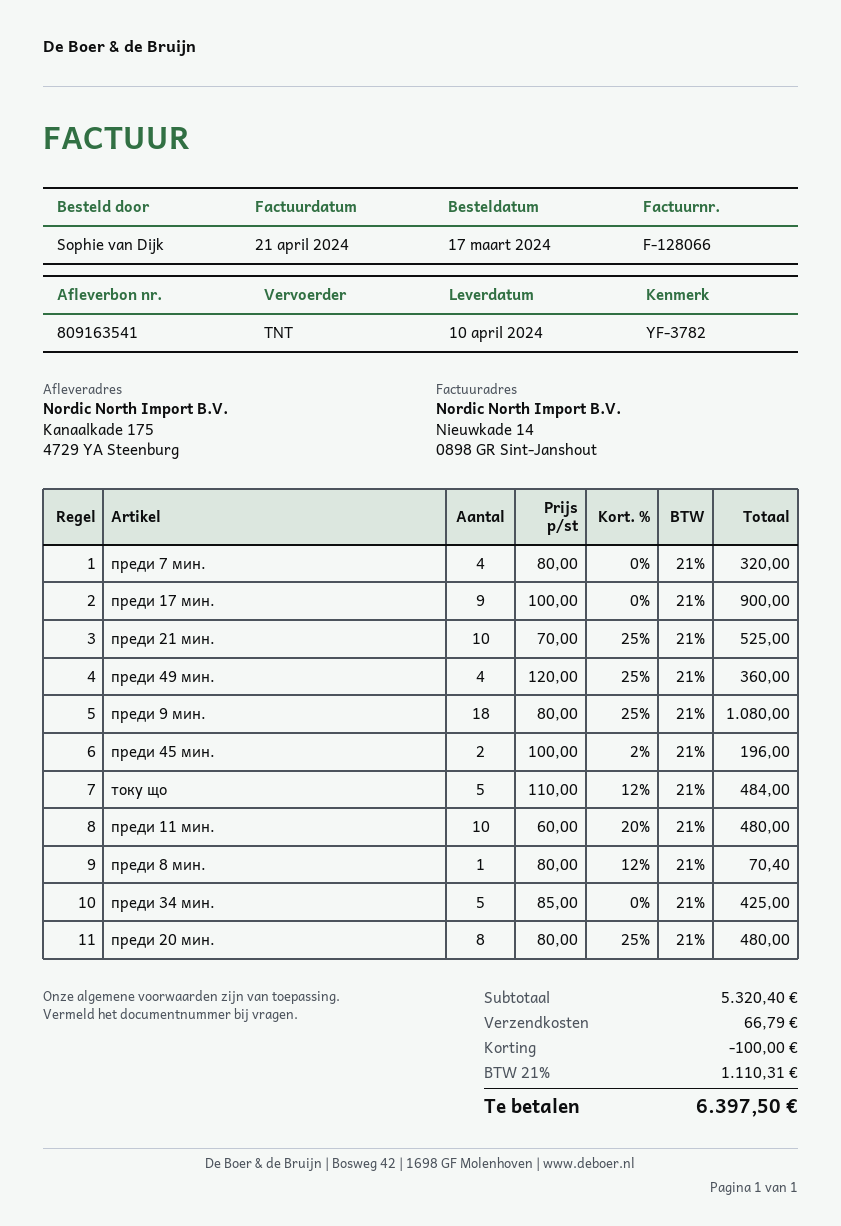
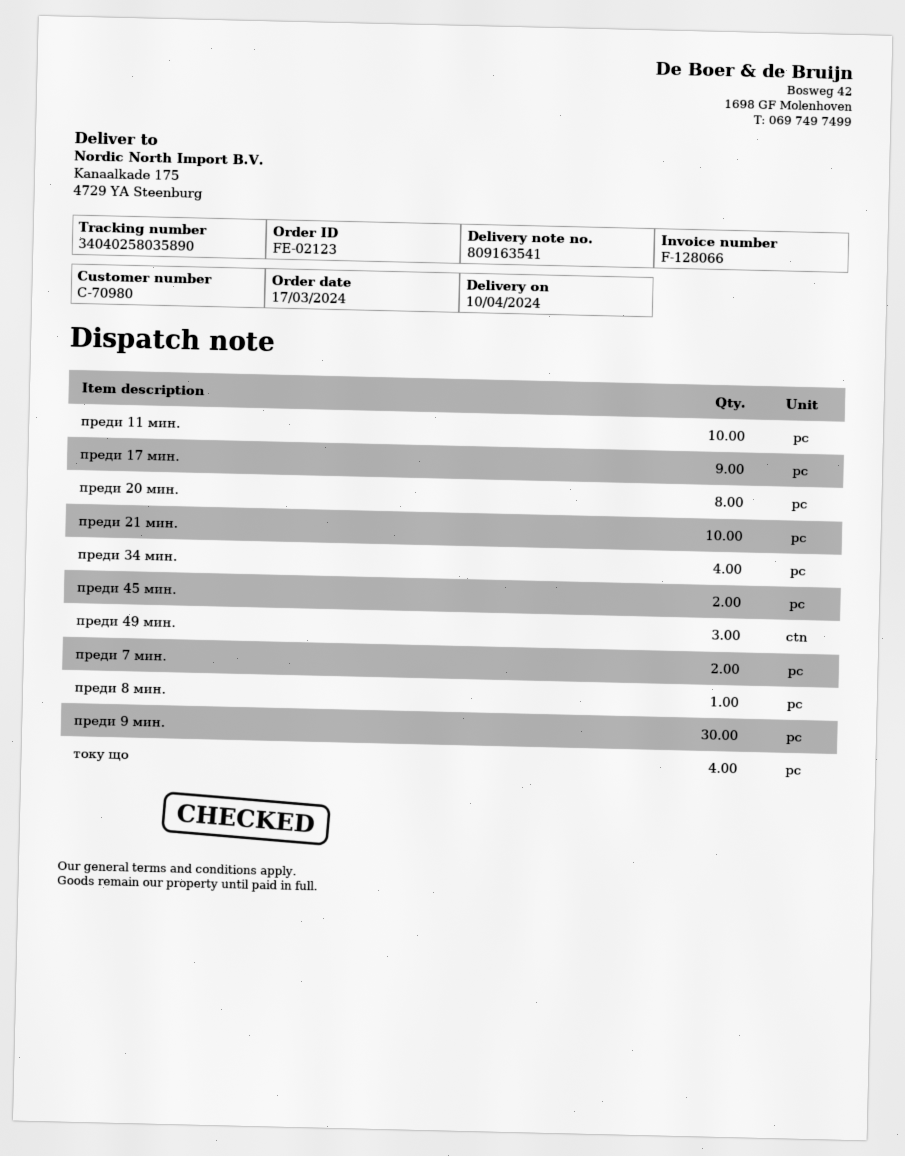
преди 7 мин.: 4 -> 2
преди 49 мин.: 4 -> 3
преди 9 мин.: 18 -> 30
току що: 5 -> 4
преди 34 мин.: 5 -> 4

